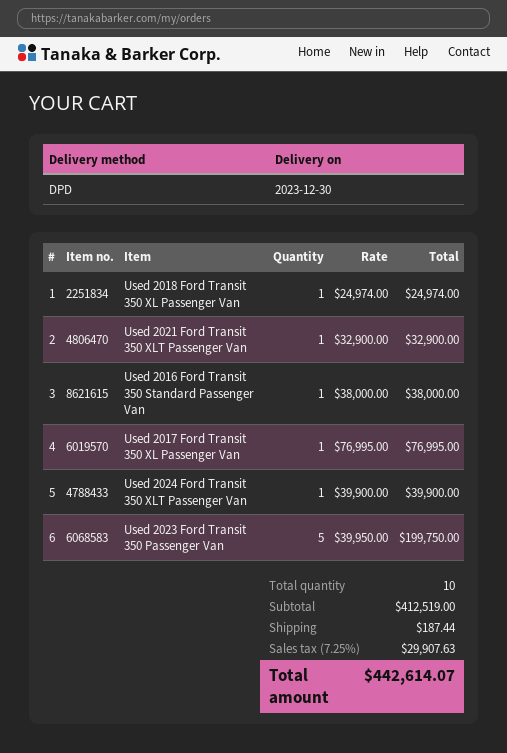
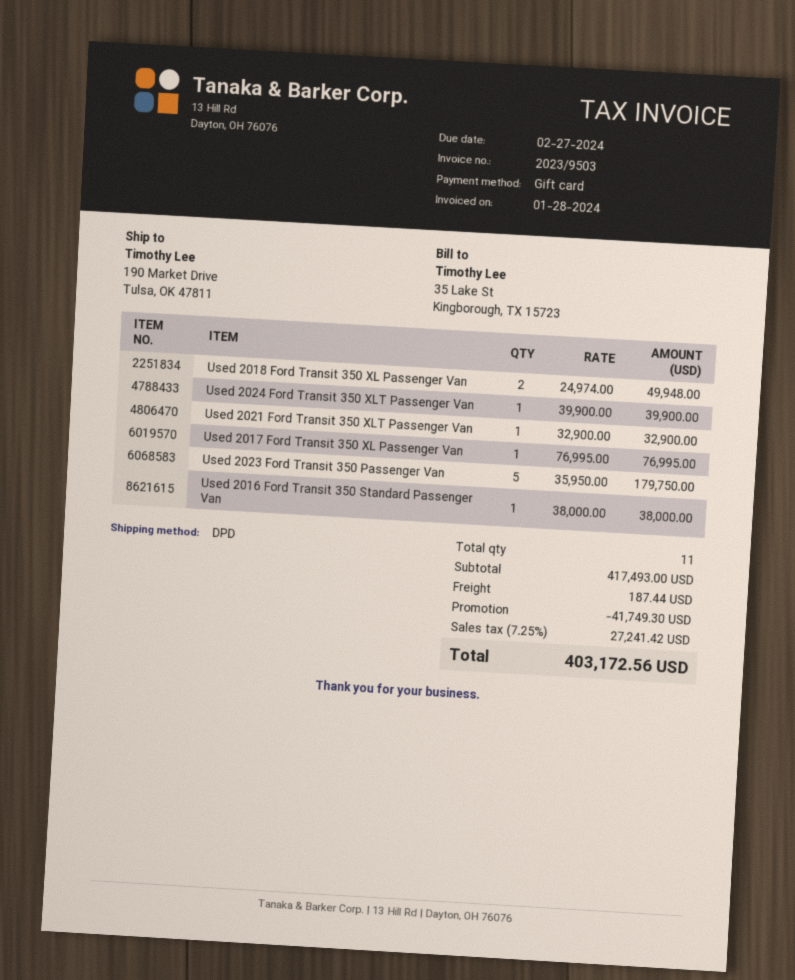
Used 2018 Ford Transit 350 XL Passenger Van: 1 x 24974.00 = 24974.00 -> 2 x 24974.00 = 49948.00
Used 2023 Ford Transit 350 Passenger Van: 5 x 39950.00 = 199750.00 -> 5 x 35950.00 = 179750.00
total quantity: 10 -> 11
subtotal: 412519.00 -> 417493.00
discount: none -> 41749.30
tax: 7.25% = 29907.63 -> 7.25% = 27241.42
total: 442614.07 -> 403172.56

